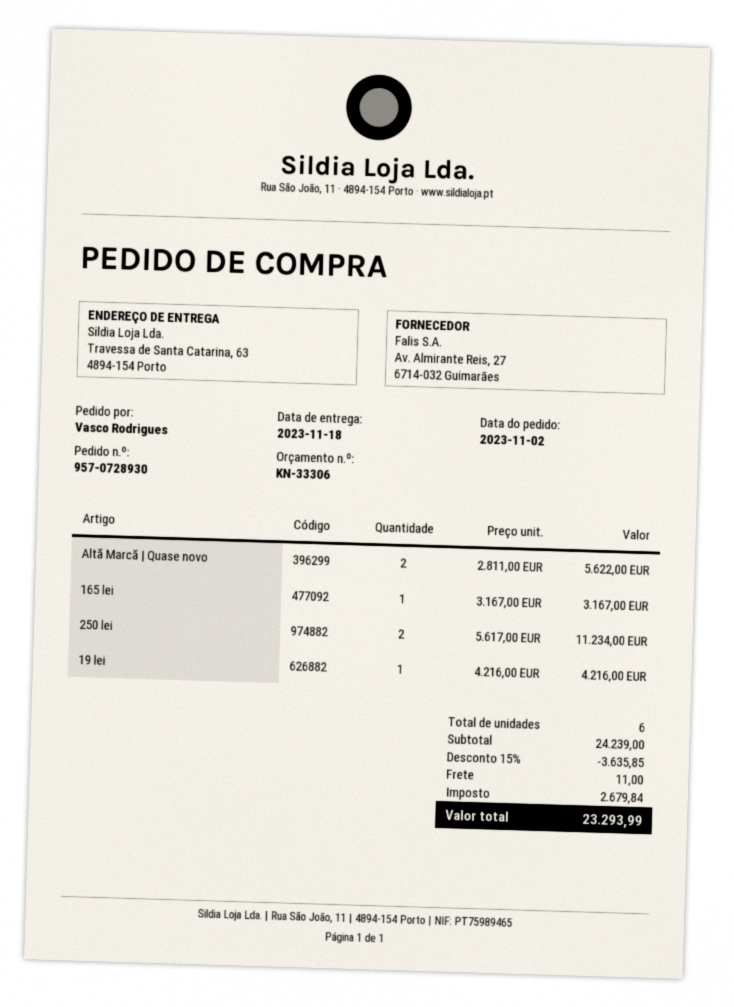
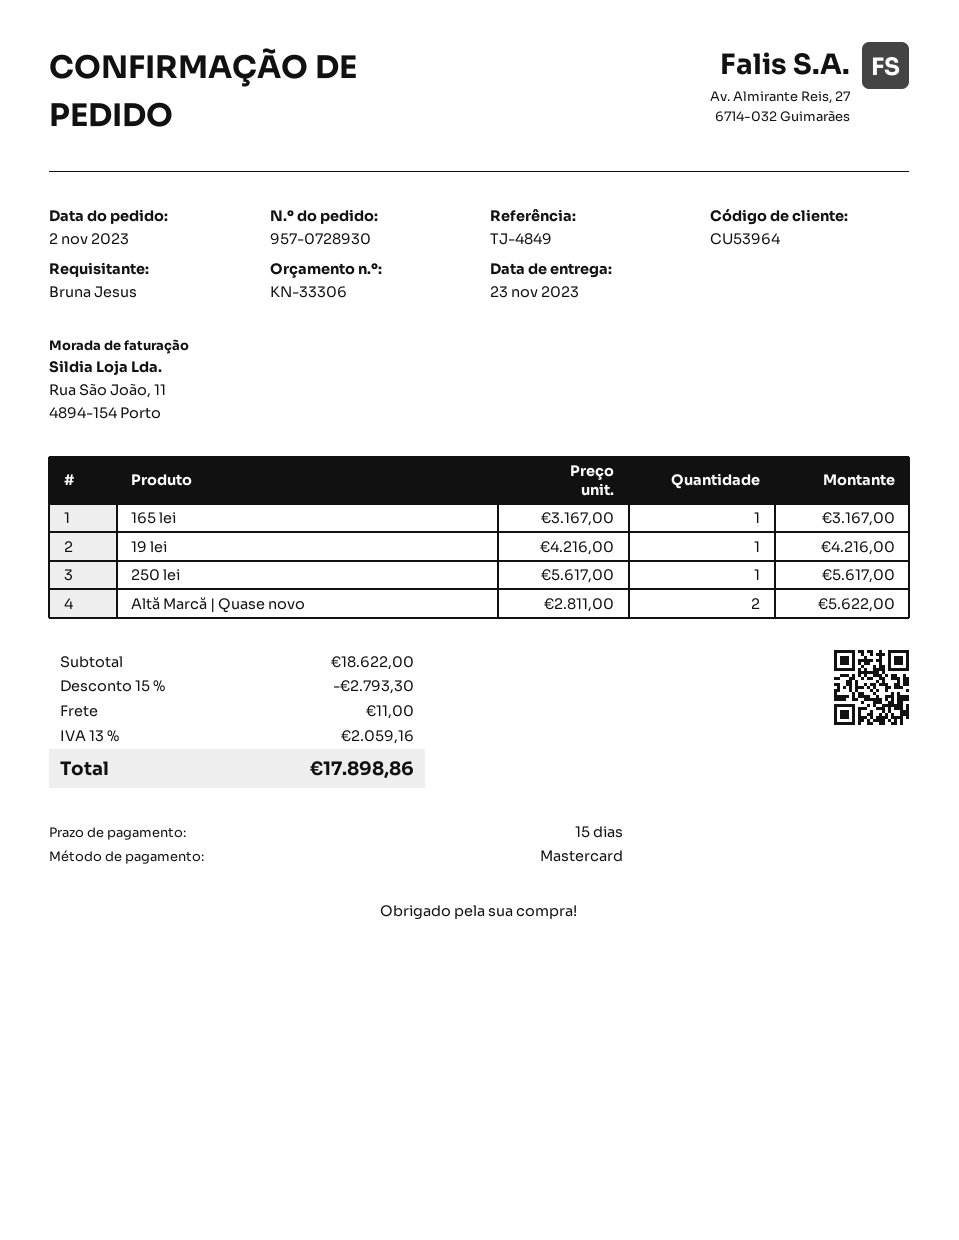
delivery date: 2023-11-18 -> 2023-11-23
ordered by: Vasco Rodrigues -> Bruna Jesus
250 lei: 2 x 5617.00 = 11234.00 -> 1 x 5617.00 = 5617.00
subtotal: 24239.00 -> 18622.00
discount: 15% = 3635.85 -> 15% = 2793.30
tax: 2679.84 -> 2059.16
total: 23293.99 -> 17898.86

